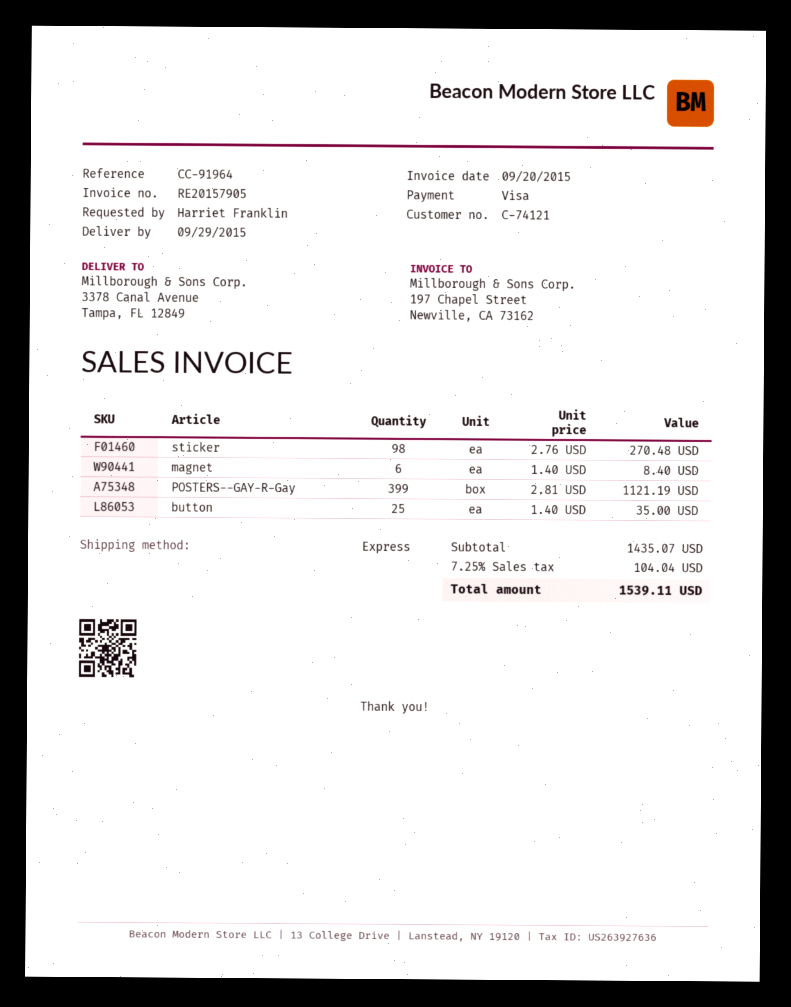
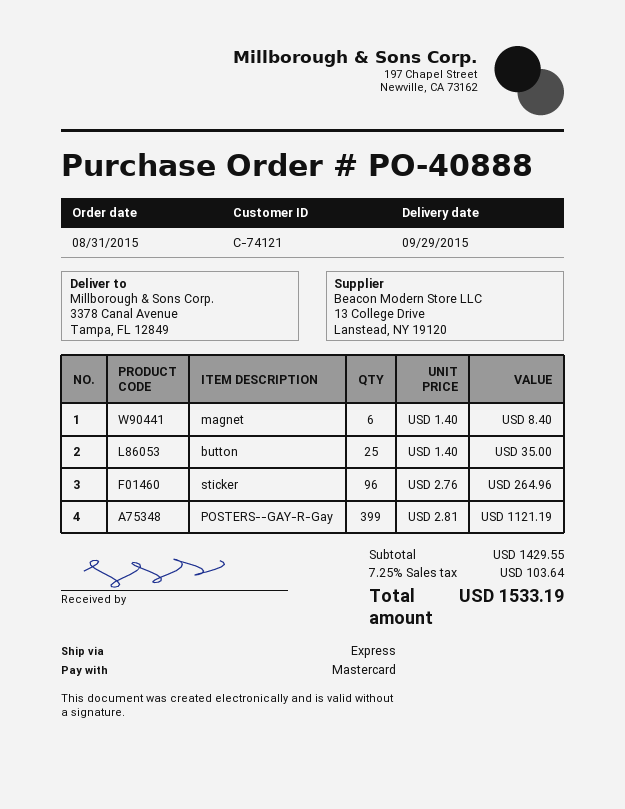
payment method: Visa -> Mastercard
sticker: 98 x 2.76 = 270.48 -> 96 x 2.76 = 264.96
subtotal: 1435.07 -> 1429.55
tax: 7.25% = 104.04 -> 7.25% = 103.64
total: 1539.11 -> 1533.19

